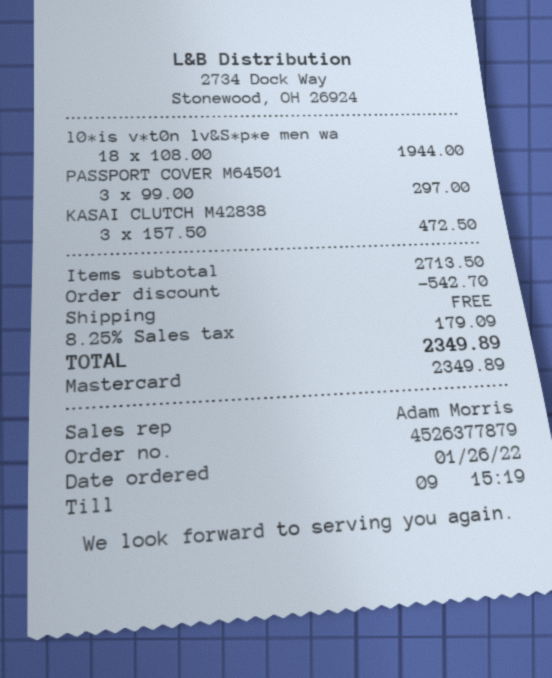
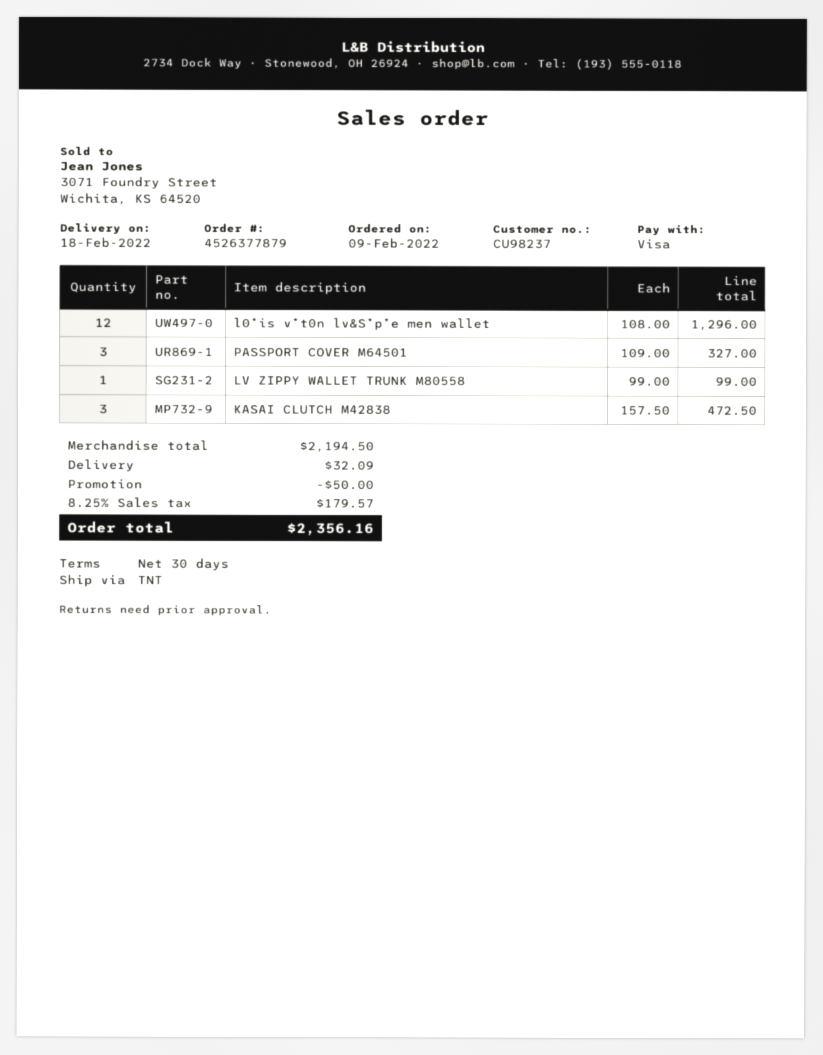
order date: 2022-01-26 -> 2022-02-09
payment method: Mastercard -> Visa
l0*is v*t0n lv&S*p*e men wa: 18 x 108.00 = 1944.00 -> 12 x 108.00 = 1296.00
PASSPORT COVER M64501: 3 x 99.00 = 297.00 -> 3 x 109.00 = 327.00
LV ZIPPY WALLET TRUNK M80558: none -> 1 x 99.00 = 99.00
subtotal: 2713.50 -> 2194.50
discount: 542.70 -> 50.00
shipping: 0.00 -> 32.09
tax: 8.25% = 179.09 -> 8.25% = 179.57
total: 2349.89 -> 2356.16

